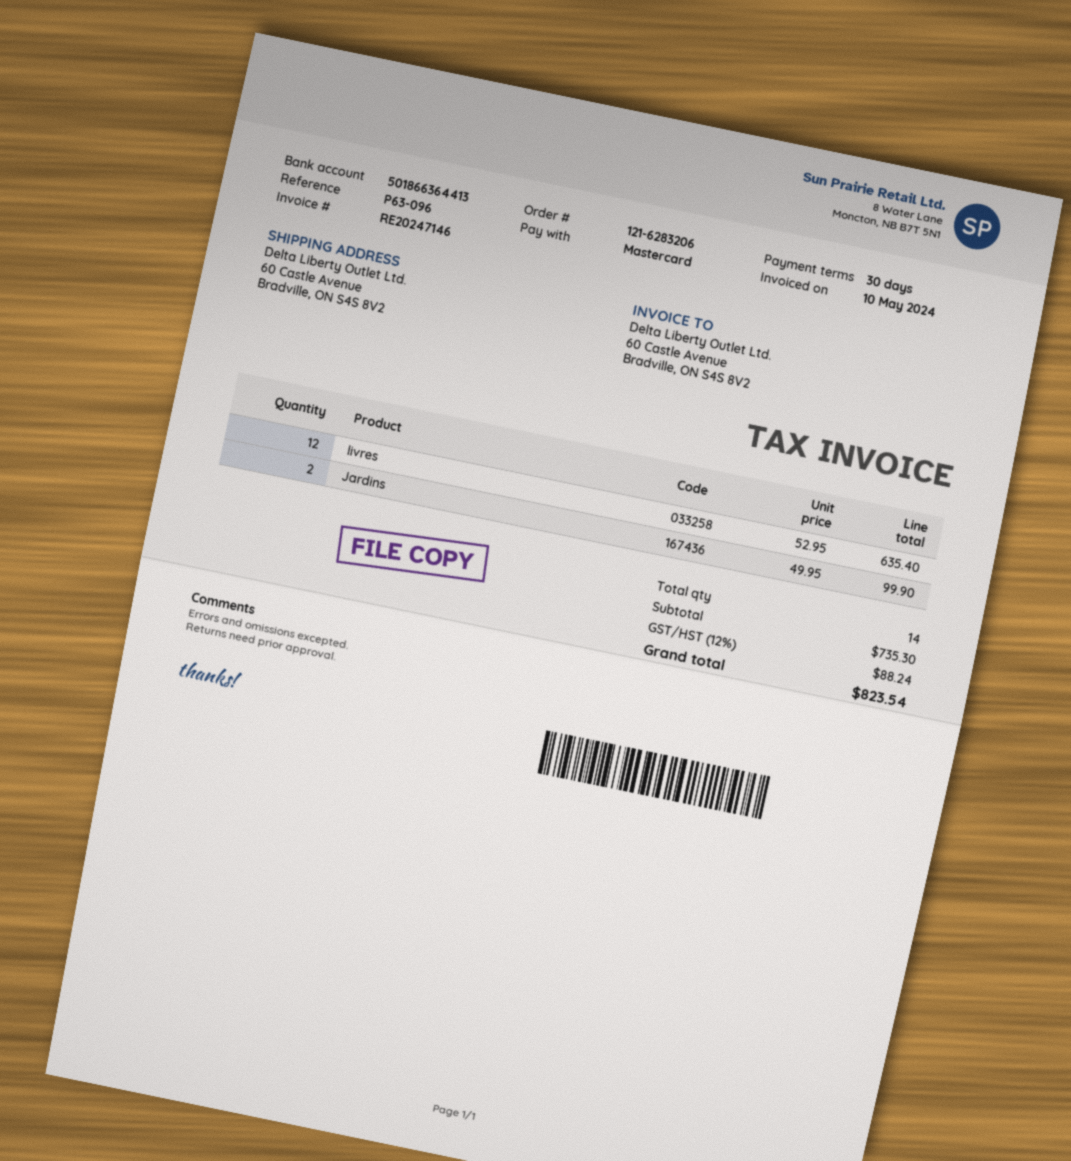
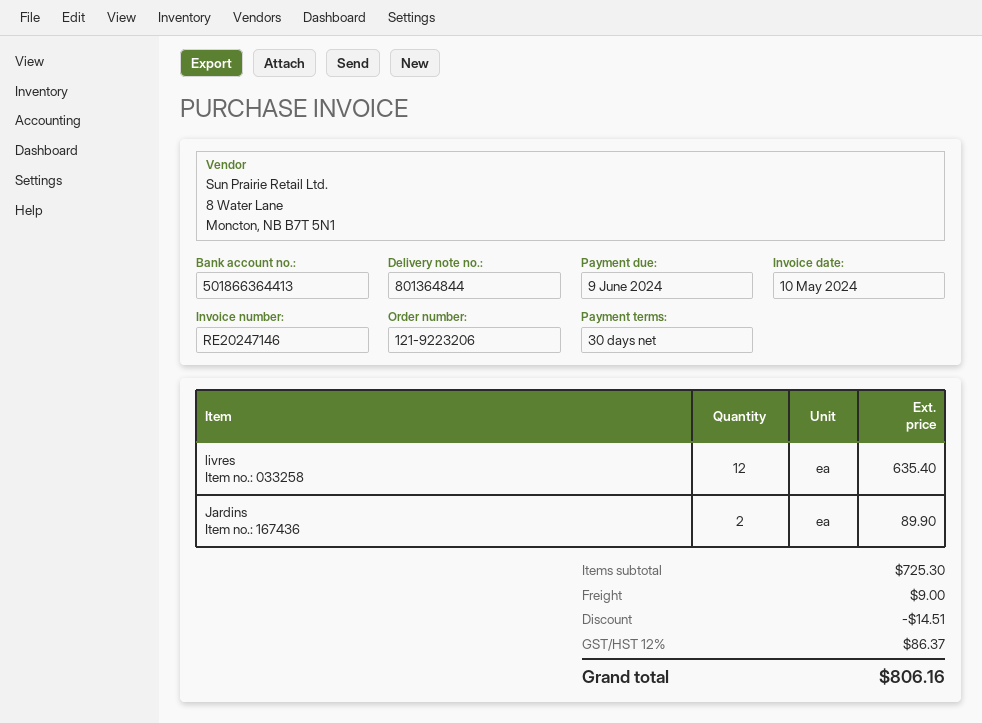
order number: 121-6283206 -> 121-9223206
Jardins: 2 for 99.90 -> 2 for 89.90
subtotal: 735.30 -> 725.30
discount: none -> 14.51
shipping: none -> 9.00
tax: 12% = 88.24 -> 12% = 86.37
total: 823.54 -> 806.16

